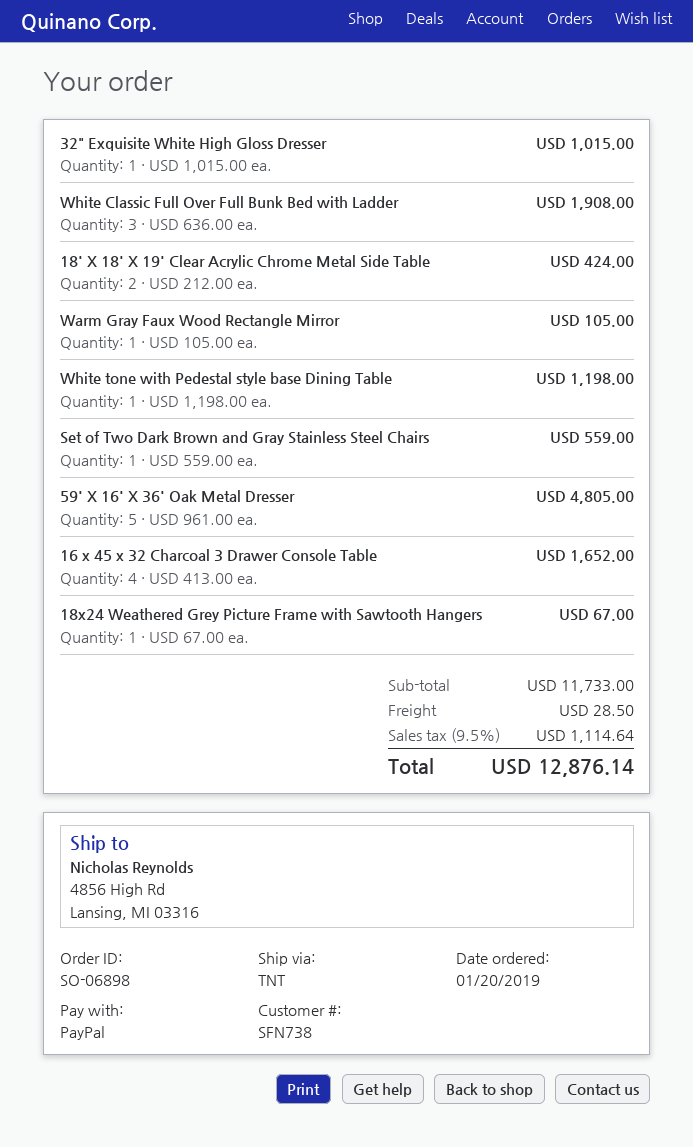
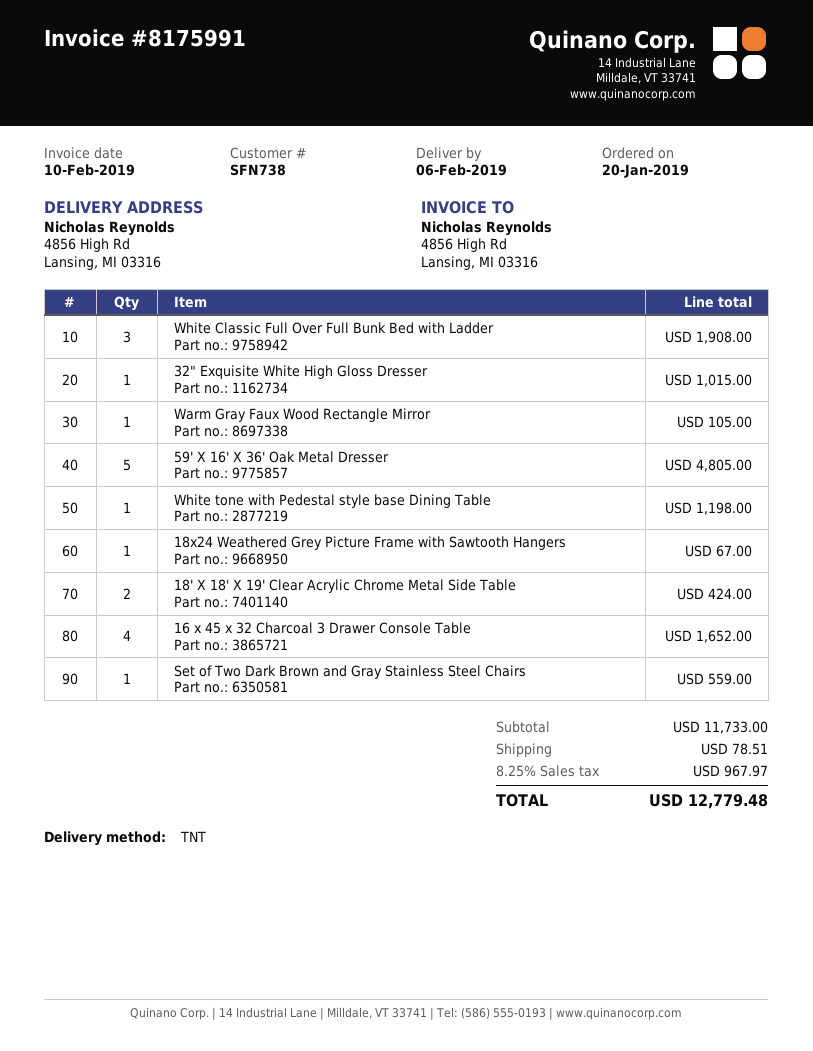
shipping: 28.50 -> 78.51
tax: 9.5% = 1114.64 -> 8.25% = 967.97
total: 12876.14 -> 12779.48

